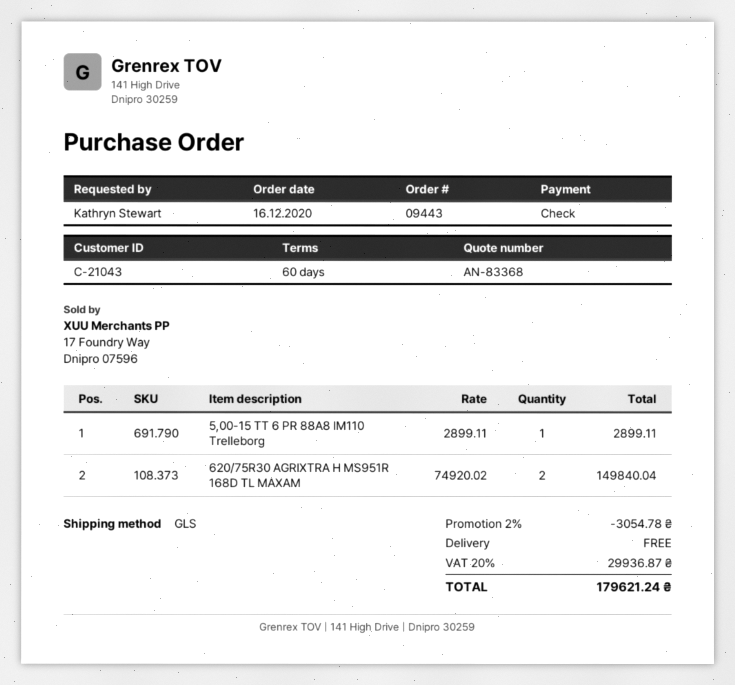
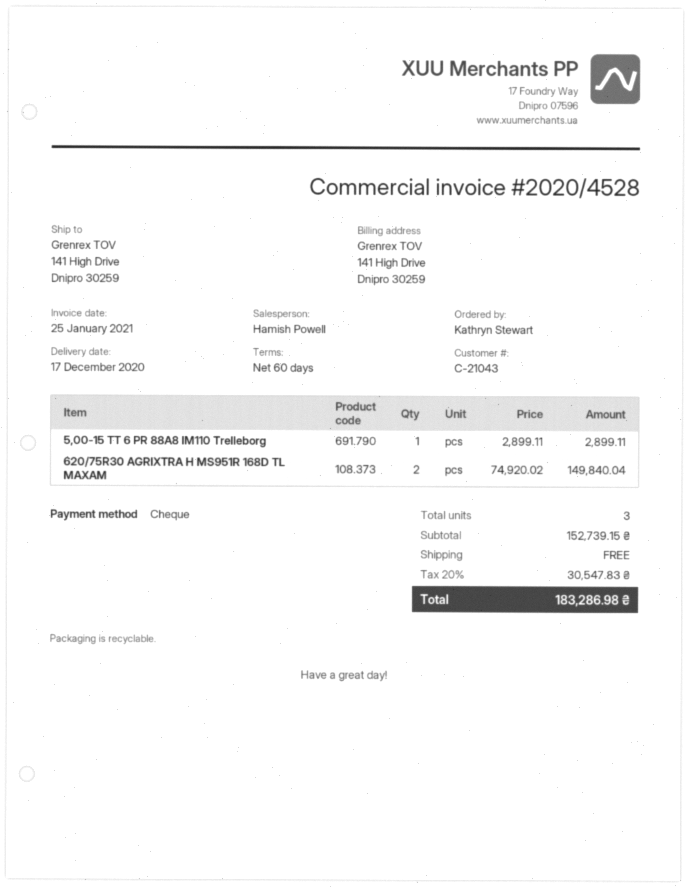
discount: 2% = 3054.78 -> none
tax: 20% = 29936.87 -> 20% = 30547.83
total: 179621.24 -> 183286.98

